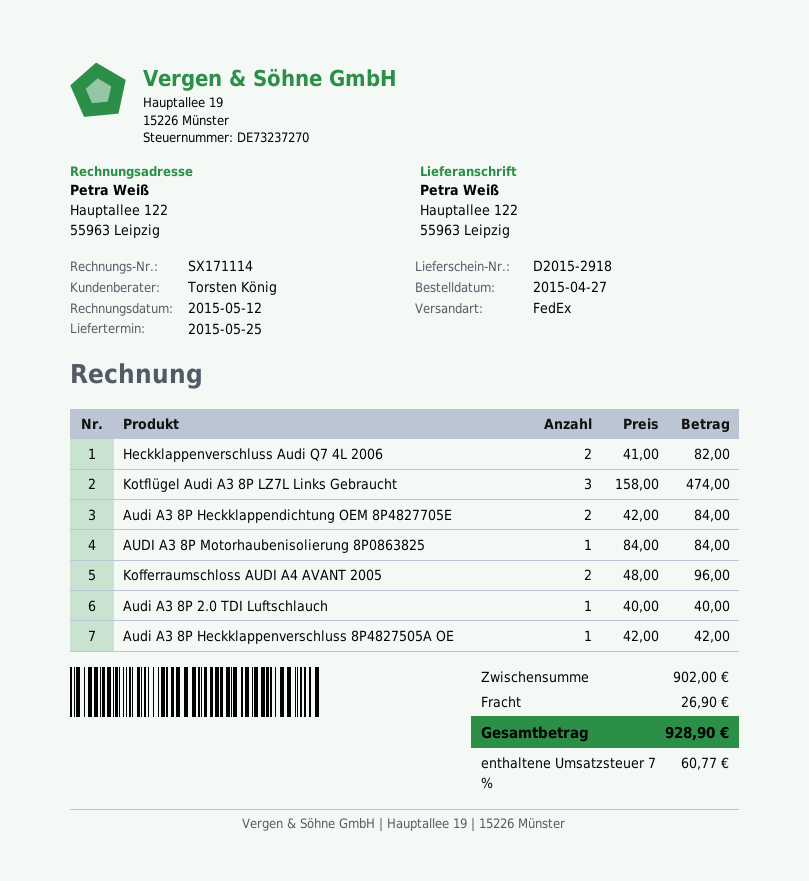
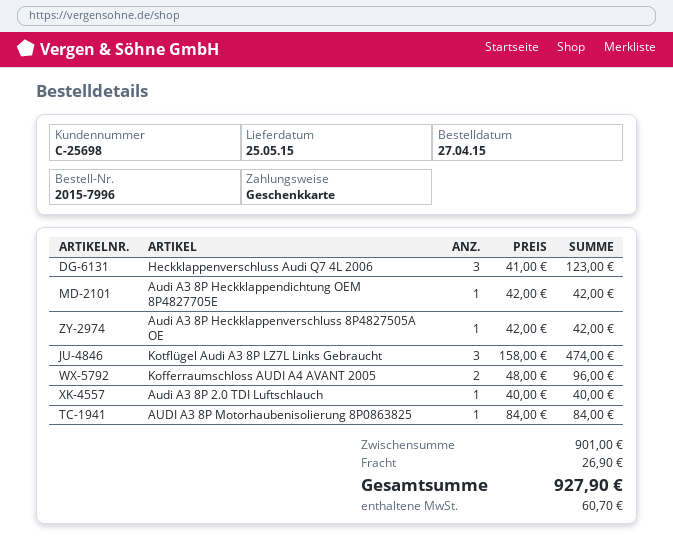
Heckklappenverschluss Audi Q7 4L 2006: 2 x 41.00 = 82.00 -> 3 x 41.00 = 123.00
Audi A3 8P Heckklappendichtung OEM 8P4827705E: 2 x 42.00 = 84.00 -> 1 x 42.00 = 42.00
subtotal: 902.00 -> 901.00
tax: 60.77 -> 60.70
total: 928.90 -> 927.90

